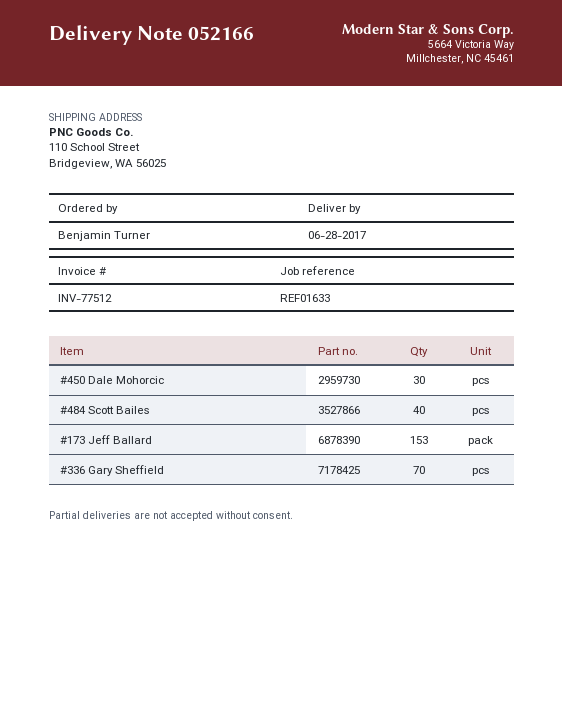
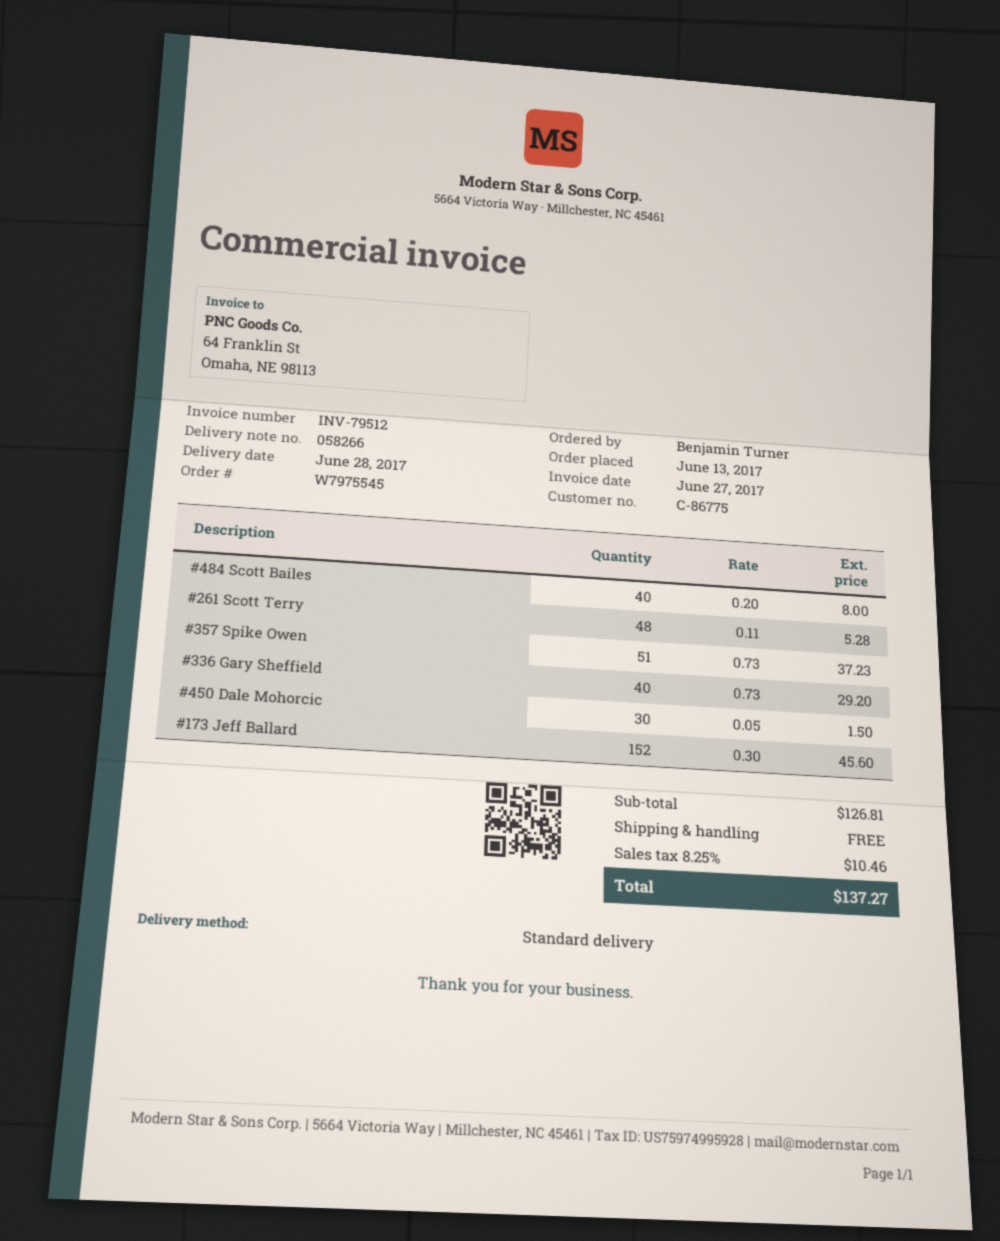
delivery note number: 052166 -> 058266
invoice number: INV-77512 -> INV-79512
#173 Jeff Ballard: 153 -> 152
#336 Gary Sheffield: 70 -> 40
#261 Scott Terry: none -> 48
#357 Spike Owen: none -> 51

